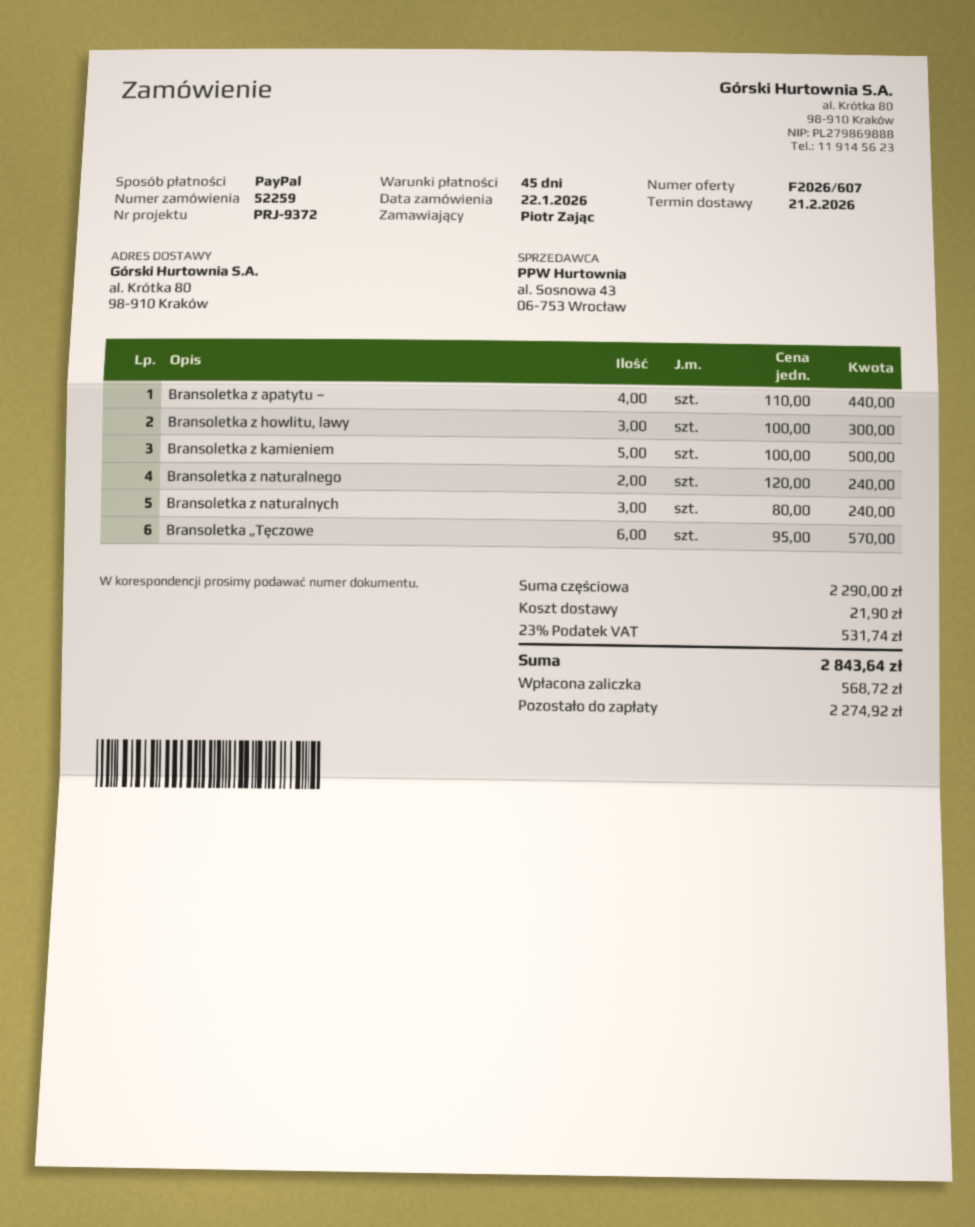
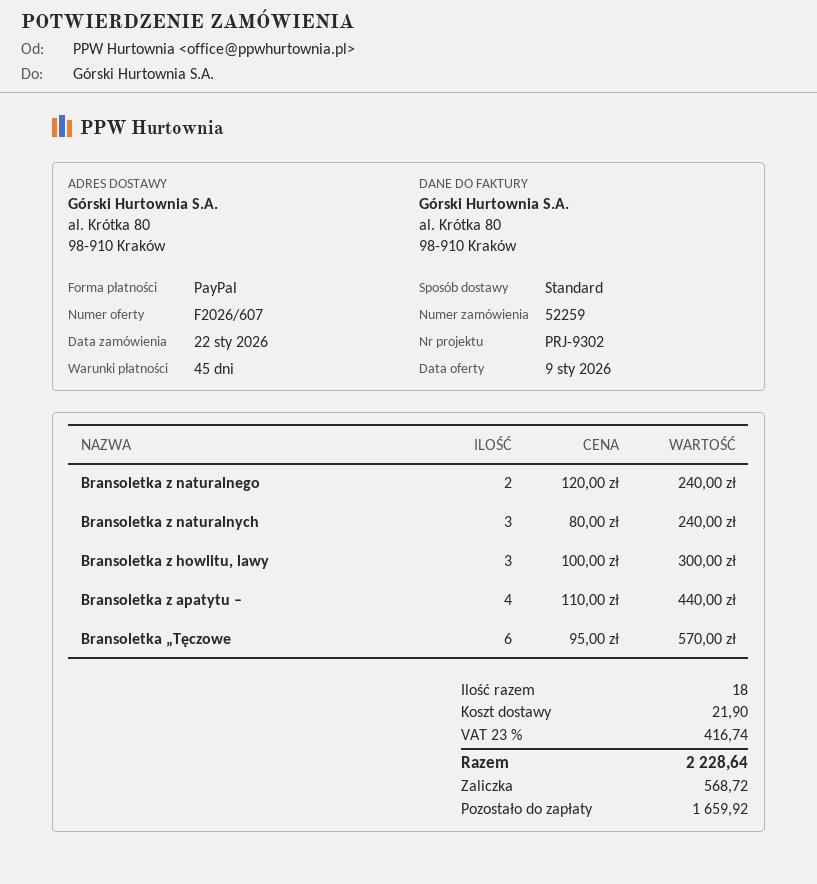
reference: PRJ-9372 -> PRJ-9302
Bransoletka z kamieniem: 5 x 100.00 = 500.00 -> none
tax: 23% = 531.74 -> 23% = 416.74
total: 2843.64 -> 2228.64
balance: 2274.92 -> 1659.92

